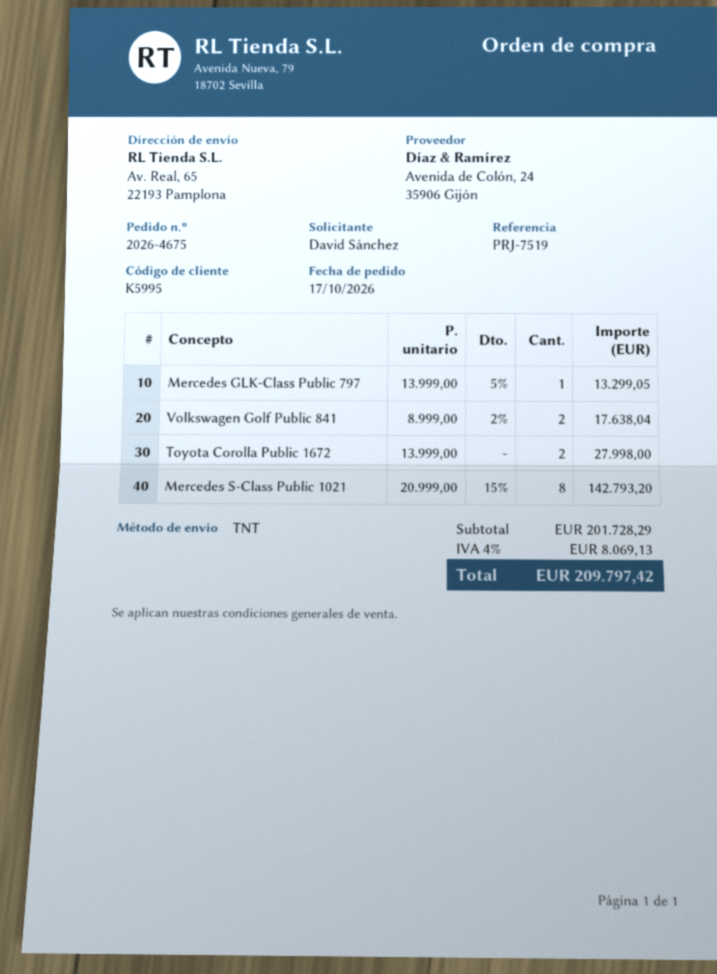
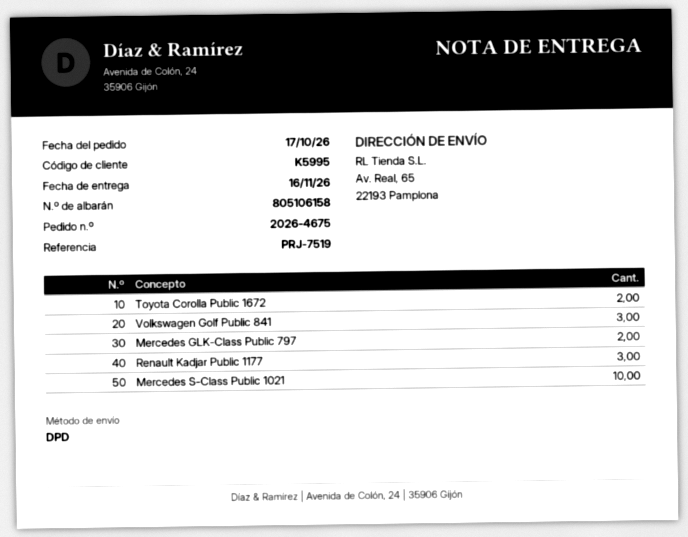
shipping method: TNT -> DPD
Mercedes GLK-Class Public 797: 1 -> 2
Volkswagen Golf Public 841: 2 -> 3
Mercedes S-Class Public 1021: 8 -> 10
Renault Kadjar Public 1177: none -> 3

